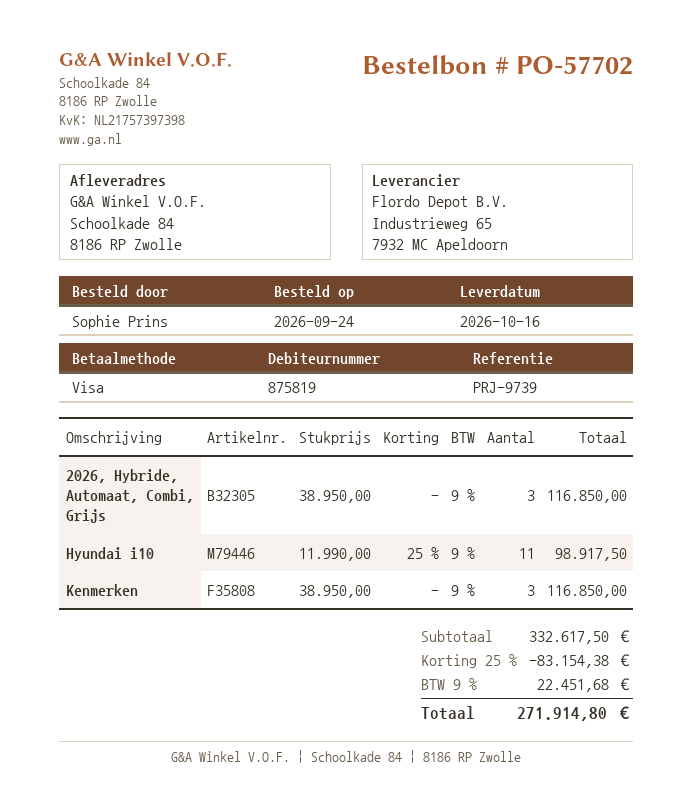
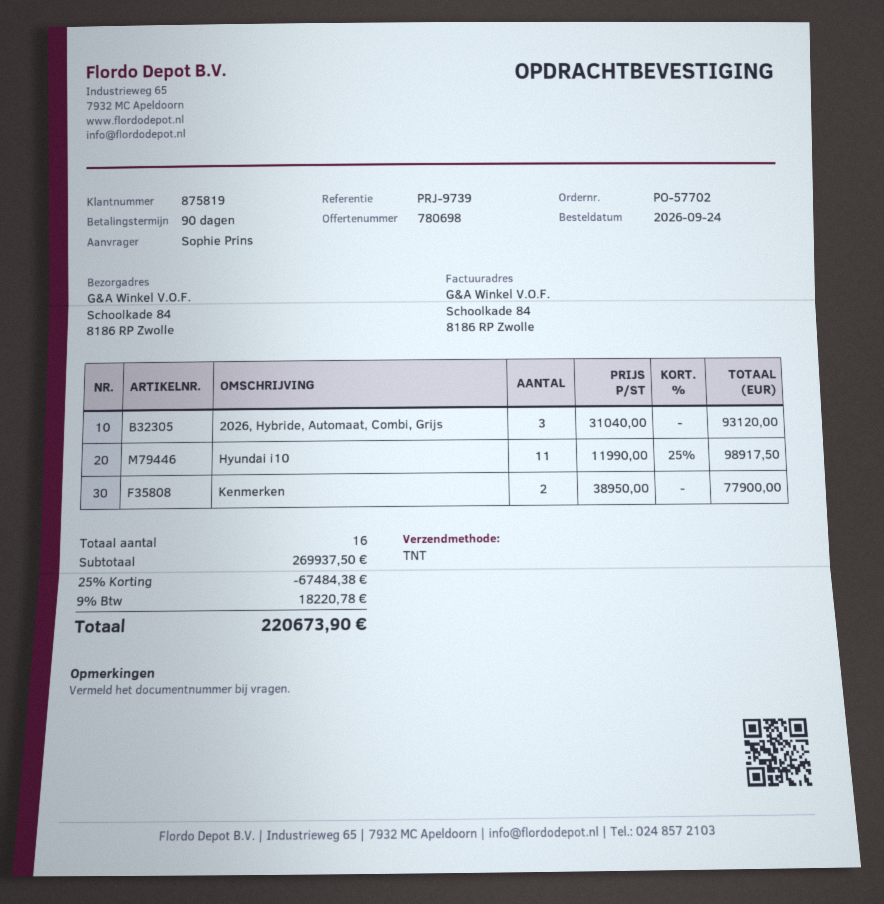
2026, Hybride, Automaat, Combi, Grijs: 3 x 38950.00 = 116850.00 -> 3 x 31040.00 = 93120.00
Kenmerken: 3 x 38950.00 = 116850.00 -> 2 x 38950.00 = 77900.00
subtotal: 332617.50 -> 269937.50
discount: 25% = 83154.38 -> 25% = 67484.38
tax: 9% = 22451.68 -> 9% = 18220.78
total: 271914.80 -> 220673.90

